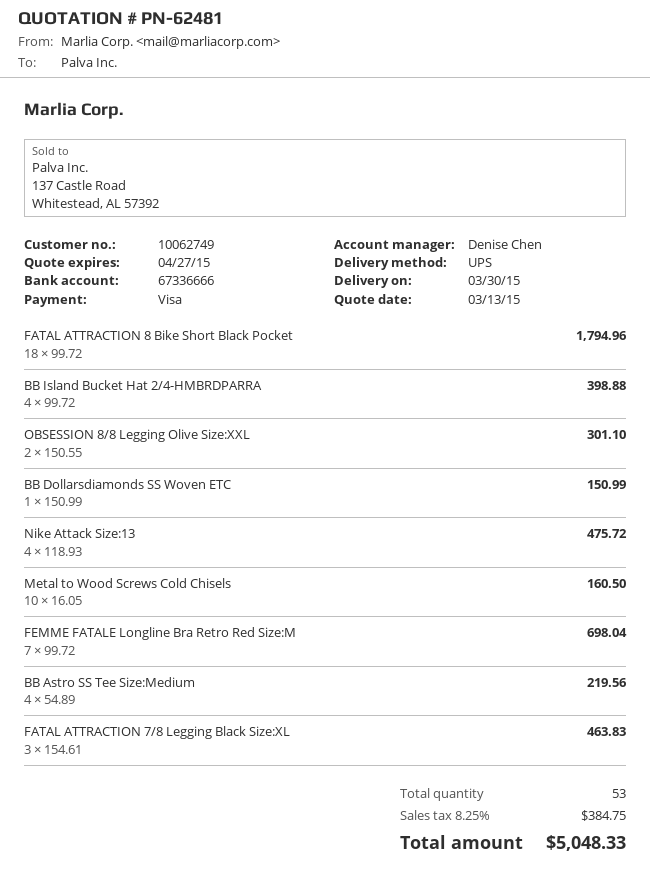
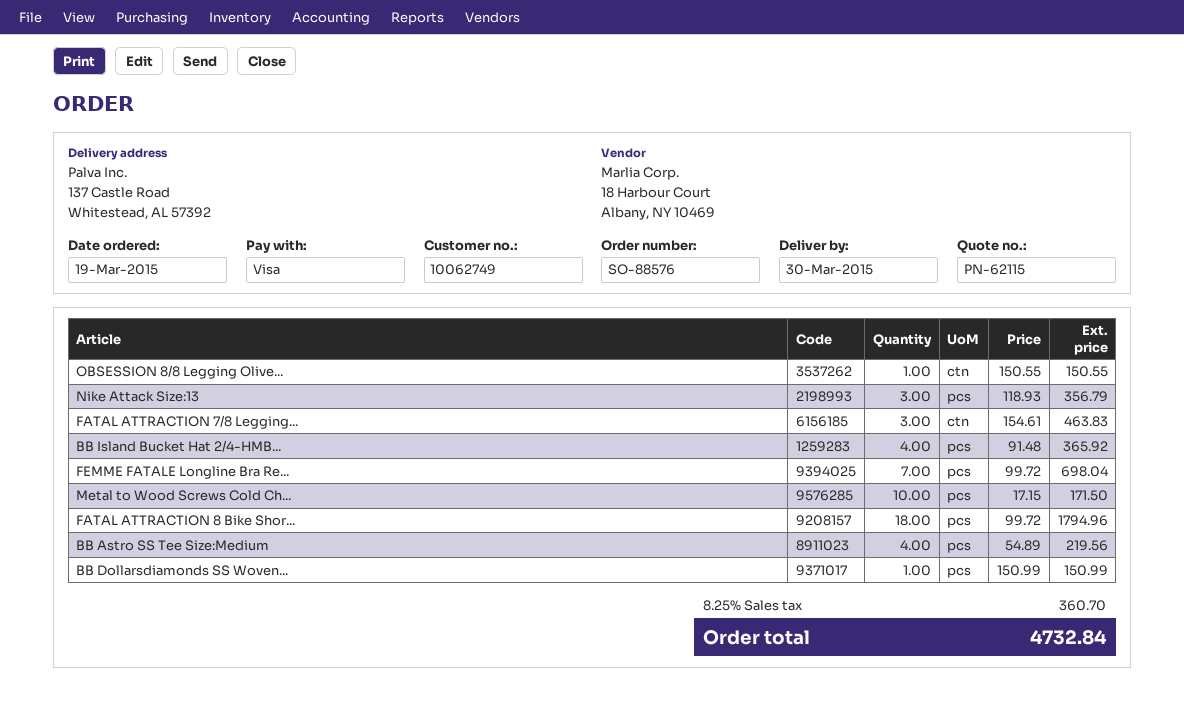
quote number: PN-62481 -> PN-62115
BB Island Bucket Hat 2/4-HMBRDPARRA: 4 x 99.72 = 398.88 -> 4 x 91.48 = 365.92
OBSESSION 8/8 Legging Olive Size:XXL: 2 x 150.55 = 301.10 -> 1 x 150.55 = 150.55
Nike Attack Size:13: 4 x 118.93 = 475.72 -> 3 x 118.93 = 356.79
Metal to Wood Screws Cold Chisels: 10 x 16.05 = 160.50 -> 10 x 17.15 = 171.50
tax: 8.25% = 384.75 -> 8.25% = 360.70
total: 5048.33 -> 4732.84

